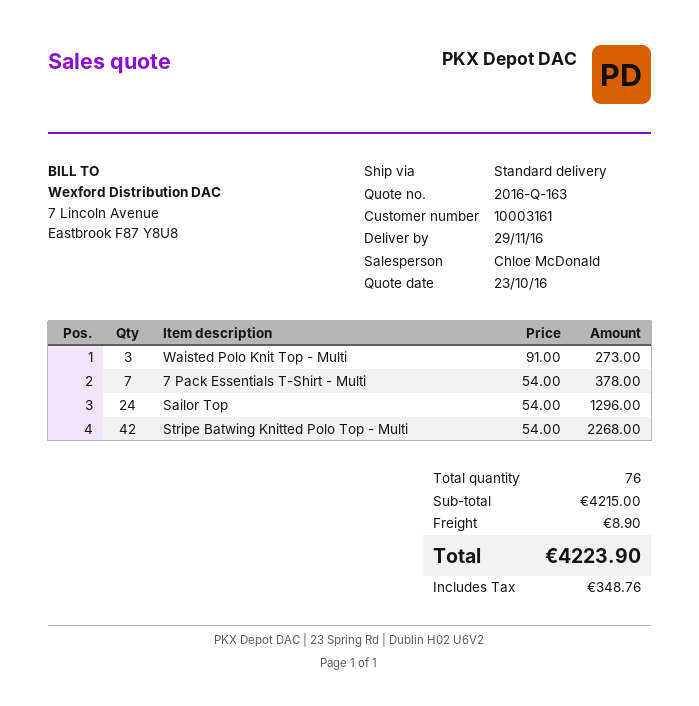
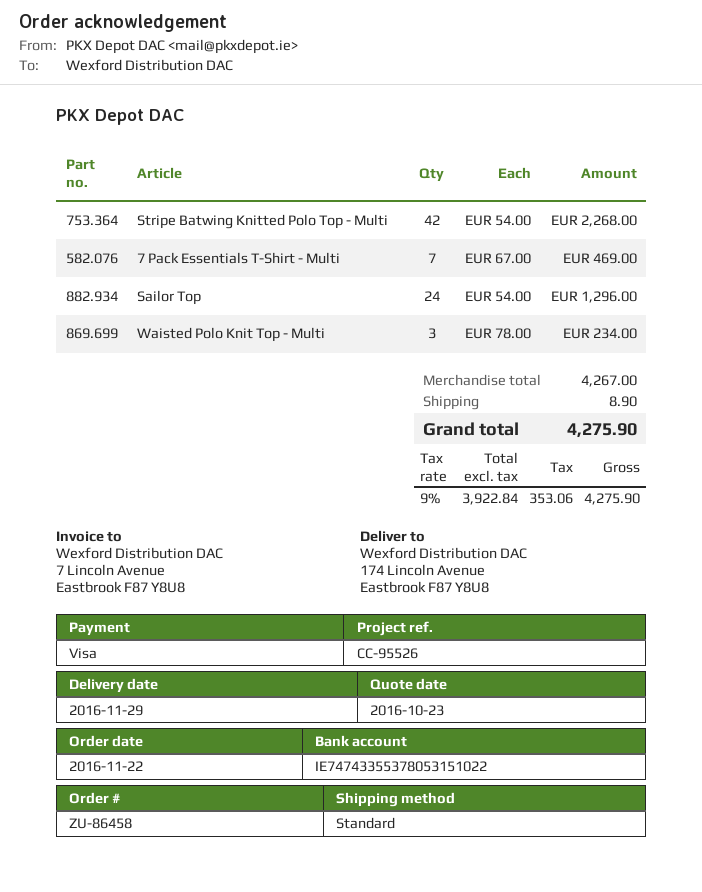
Waisted Polo Knit Top - Multi: 3 x 91.00 = 273.00 -> 3 x 78.00 = 234.00
7 Pack Essentials T-Shirt - Multi: 7 x 54.00 = 378.00 -> 7 x 67.00 = 469.00
subtotal: 4215.00 -> 4267.00
tax: 348.76 -> 353.06
total: 4223.90 -> 4275.90

